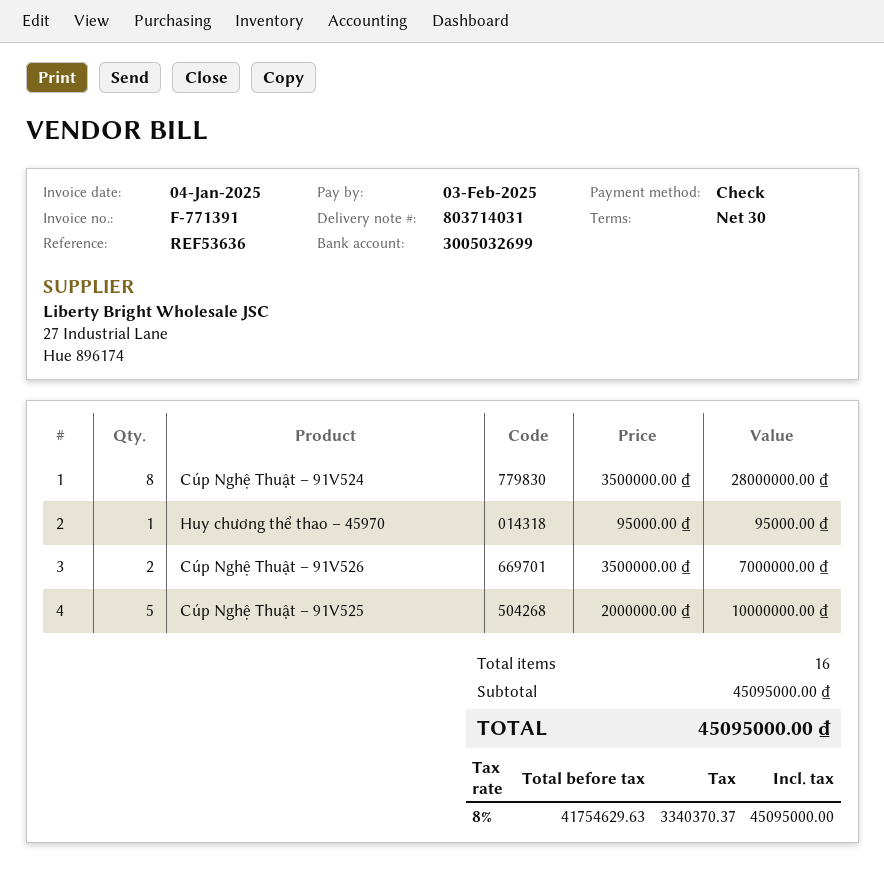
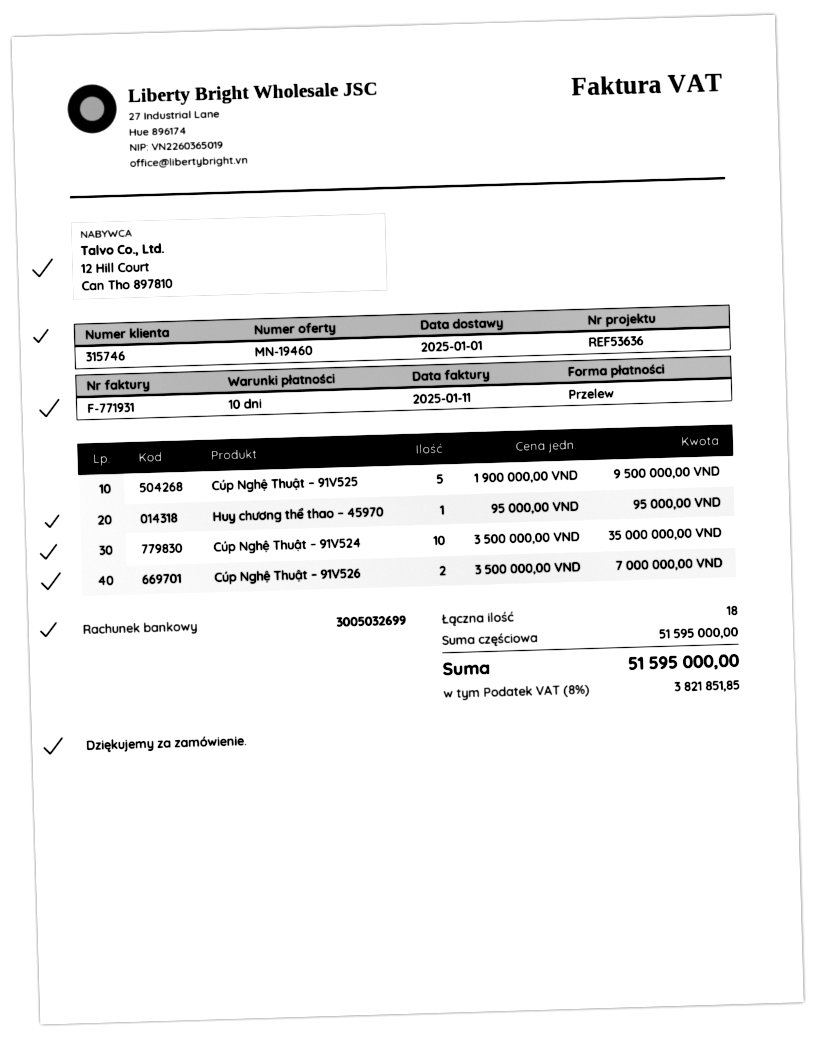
invoice number: F-771391 -> F-771931
invoice date: 2025-01-04 -> 2025-01-11
payment terms: 30 days -> 10 days
payment method: cheque -> bank transfer
Cúp Nghệ Thuật – 91V524: 8 x 3500000.00 = 28000000.00 -> 10 x 3500000.00 = 35000000.00
Cúp Nghệ Thuật – 91V525: 5 x 2000000.00 = 10000000.00 -> 5 x 1900000.00 = 9500000.00
total quantity: 16 -> 18
subtotal: 45095000.00 -> 51595000.00
tax: 8% = 3340370.37 -> 8% = 3821851.85
total: 45095000.00 -> 51595000.00

